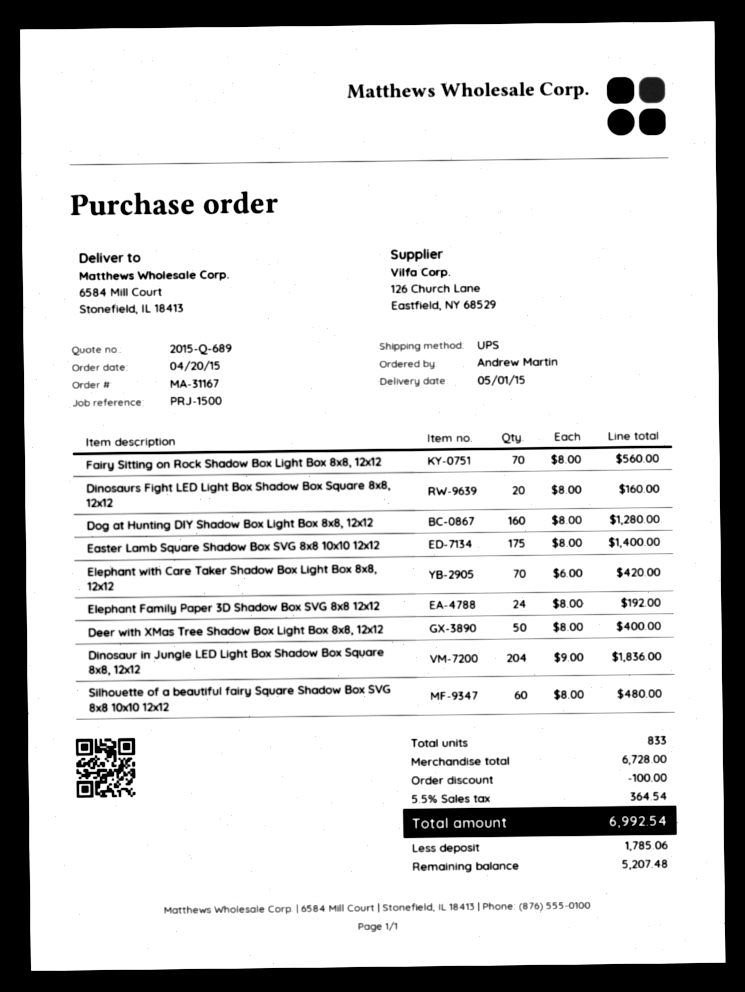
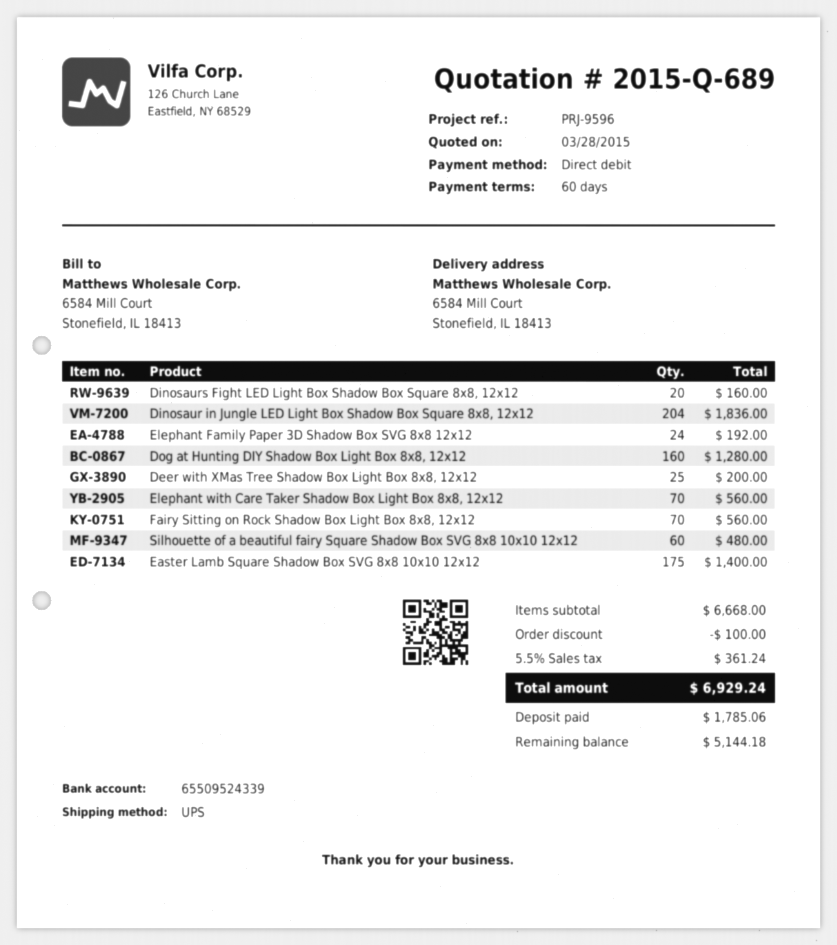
reference: PRJ-1500 -> PRJ-9596
Elephant with Care Taker Shadow Box Light Box 8x8, 12x12: 70 for 420.00 -> 70 for 560.00
Deer with XMas Tree Shadow Box Light Box 8x8, 12x12: 50 for 400.00 -> 25 for 200.00
subtotal: 6728.00 -> 6668.00
tax: 5.5% = 364.54 -> 5.5% = 361.24
total: 6992.54 -> 6929.24
balance: 5207.48 -> 5144.18

